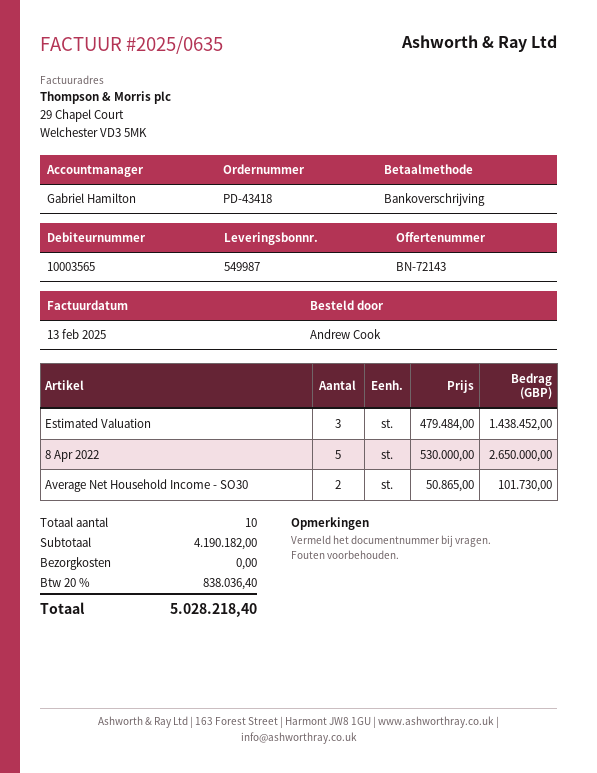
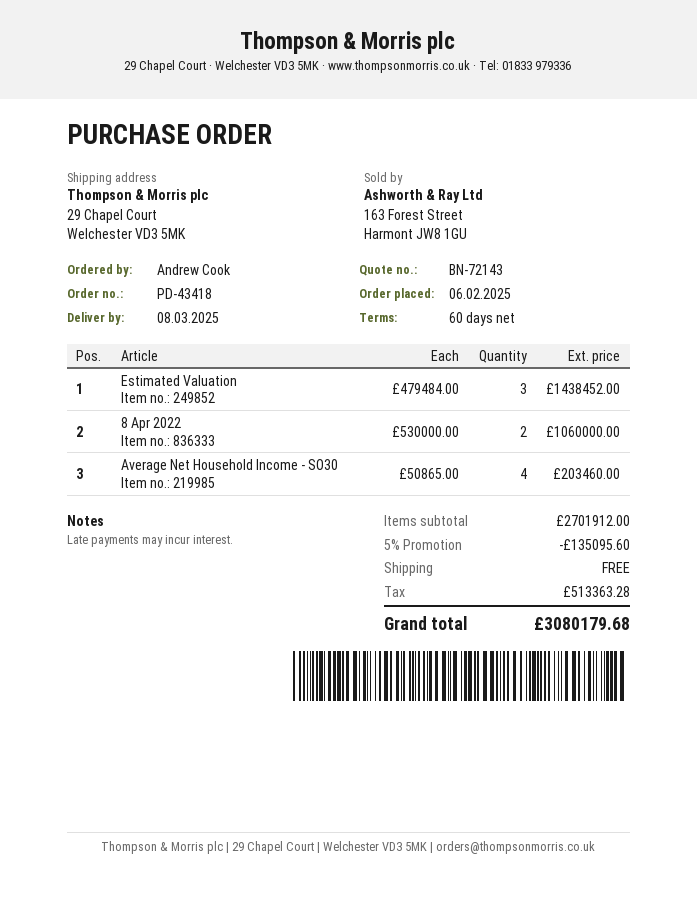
8 Apr 2022: 5 x 530000.00 = 2650000.00 -> 2 x 530000.00 = 1060000.00
Average Net Household Income - SO30: 2 x 50865.00 = 101730.00 -> 4 x 50865.00 = 203460.00
subtotal: 4190182.00 -> 2701912.00
discount: none -> 5% = 135095.60
tax: 838036.40 -> 513363.28
total: 5028218.40 -> 3080179.68

